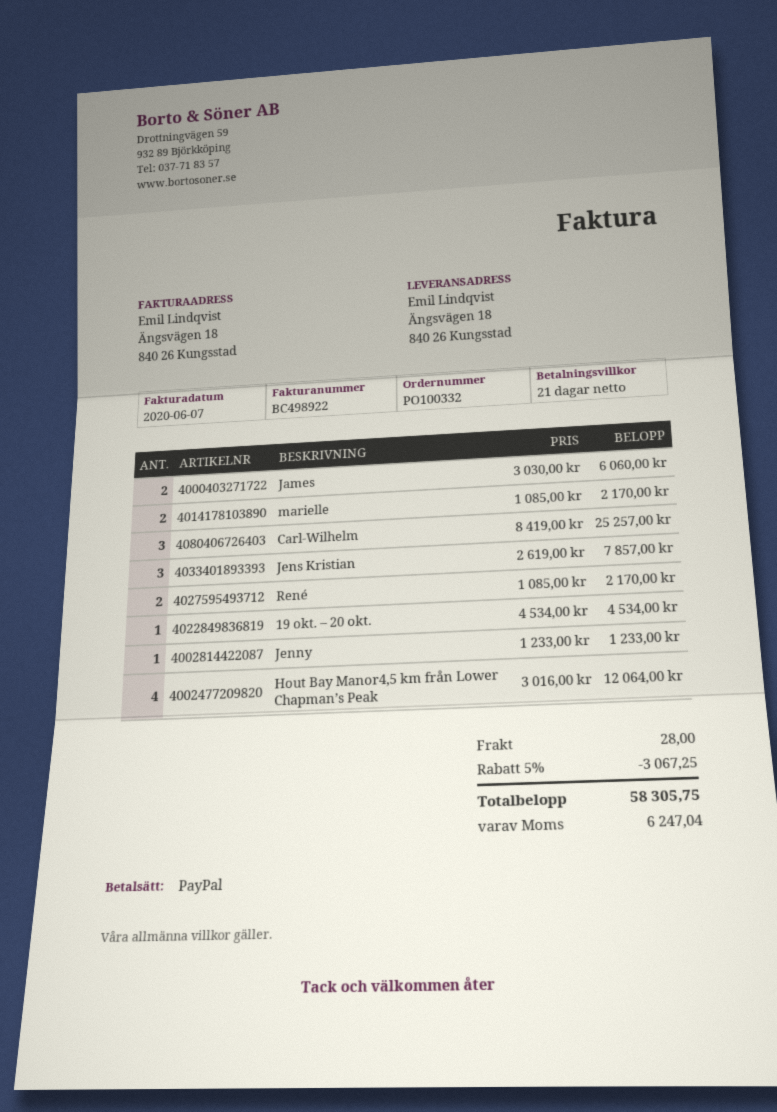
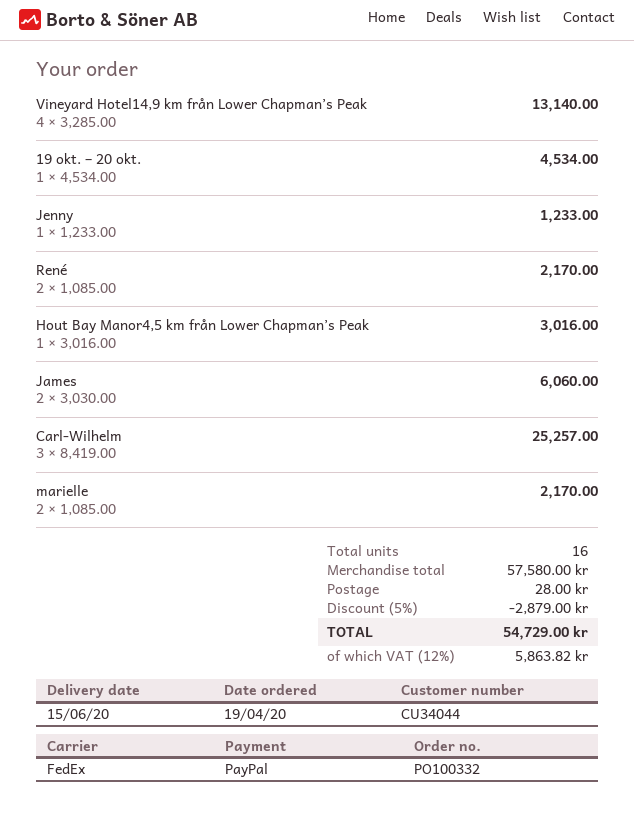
Jens Kristian: 3 x 2619.00 = 7857.00 -> none
Hout Bay Manor4,5 km från Lower Chapman’s Peak: 4 x 3016.00 = 12064.00 -> 1 x 3016.00 = 3016.00
Vineyard Hotel14,9 km från Lower Chapman’s Peak: none -> 4 x 3285.00 = 13140.00
discount: 5% = 3067.25 -> 5% = 2879.00
tax: 6247.04 -> 5863.82
total: 58305.75 -> 54729.00

